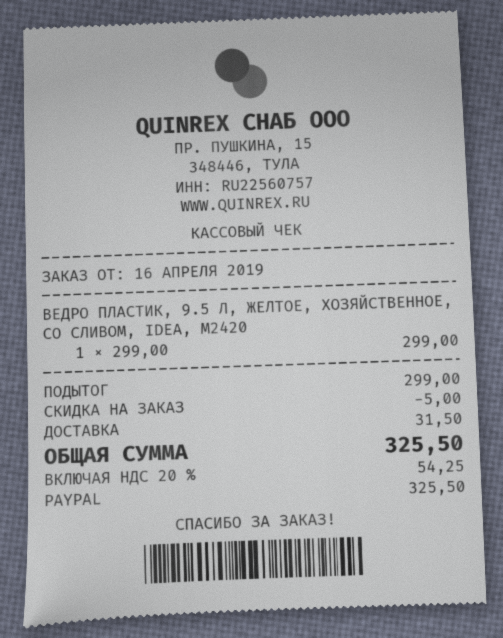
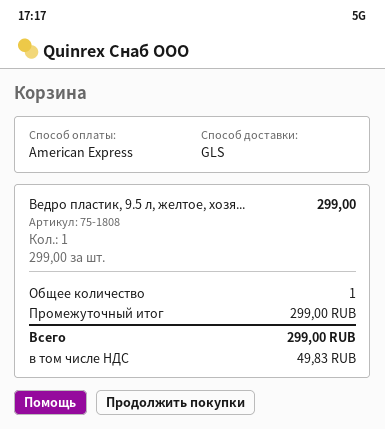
payment method: PayPal -> American Express
discount: 5.00 -> none
shipping: 31.50 -> none
tax: 54.25 -> 49.83
total: 325.50 -> 299.00

